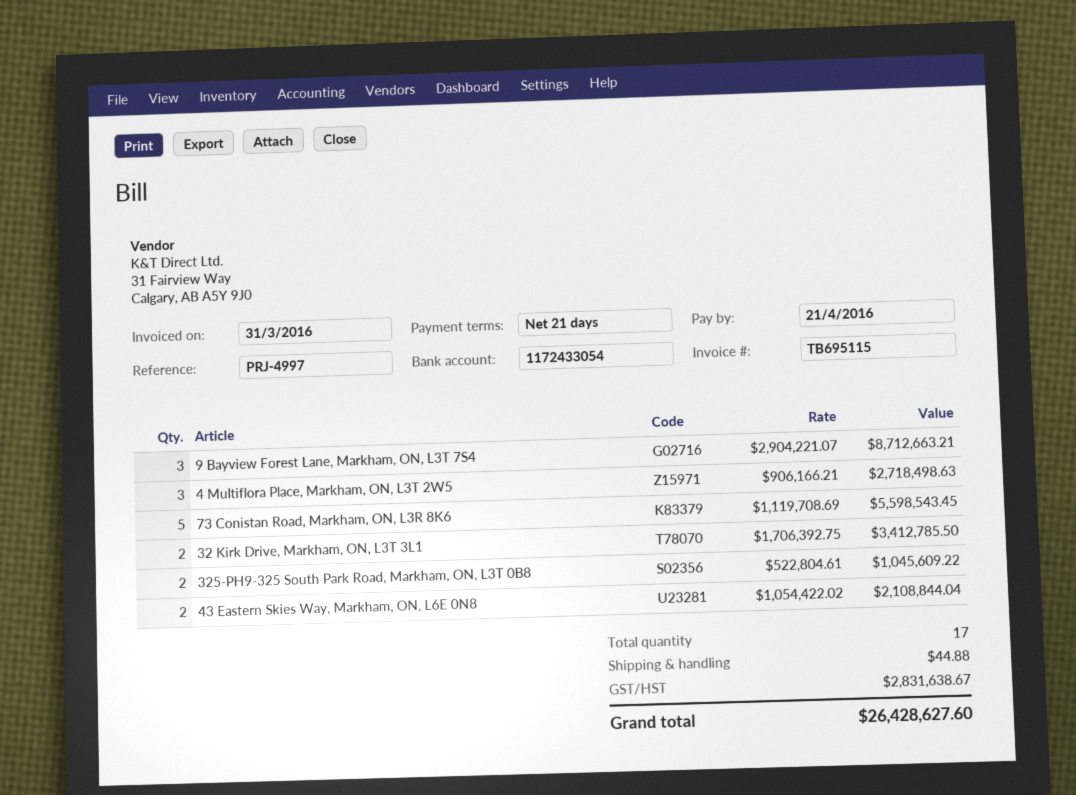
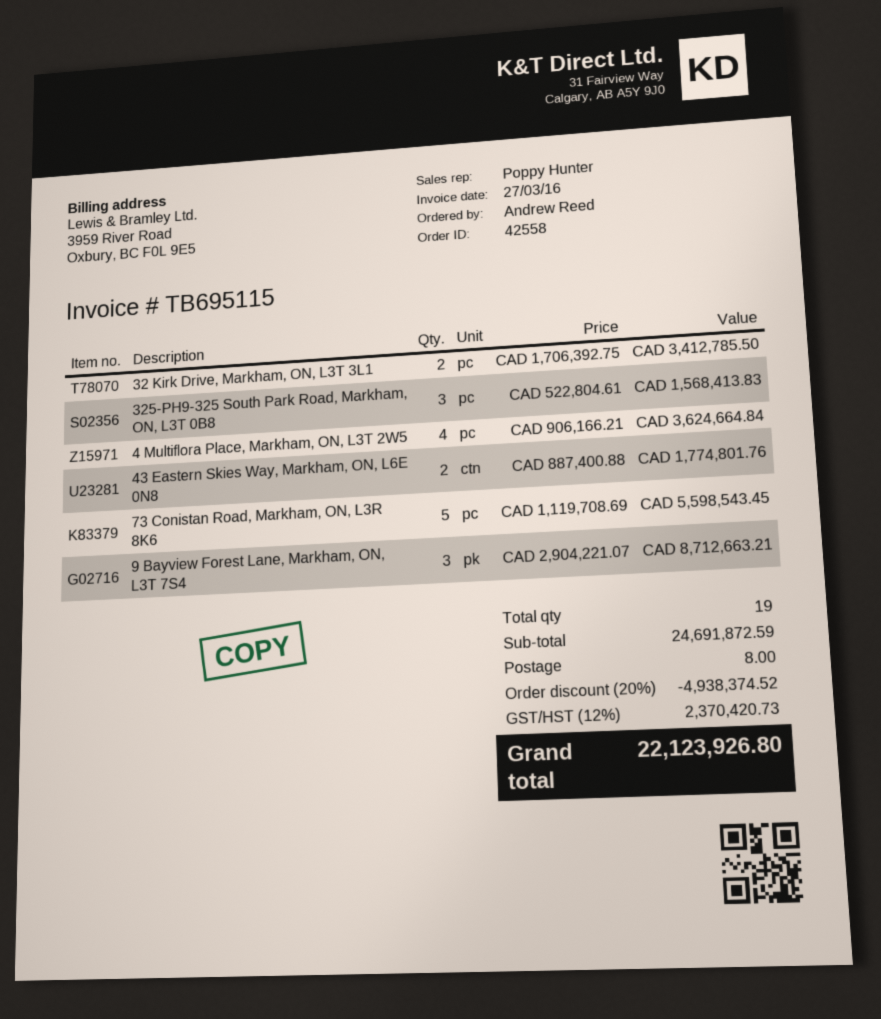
invoice date: 2016-03-31 -> 2016-03-27
4 Multiflora Place, Markham, ON, L3T 2W5: 3 x 906166.21 = 2718498.63 -> 4 x 906166.21 = 3624664.84
325-PH9-325 South Park Road, Markham, ON, L3T 0B8: 2 x 522804.61 = 1045609.22 -> 3 x 522804.61 = 1568413.83
43 Eastern Skies Way, Markham, ON, L6E 0N8: 2 x 1054422.02 = 2108844.04 -> 2 x 887400.88 = 1774801.76
total quantity: 17 -> 19
discount: none -> 20% = 4938374.52
shipping: 44.88 -> 8.00
tax: 2831638.67 -> 2370420.73
total: 26428627.60 -> 22123926.80

